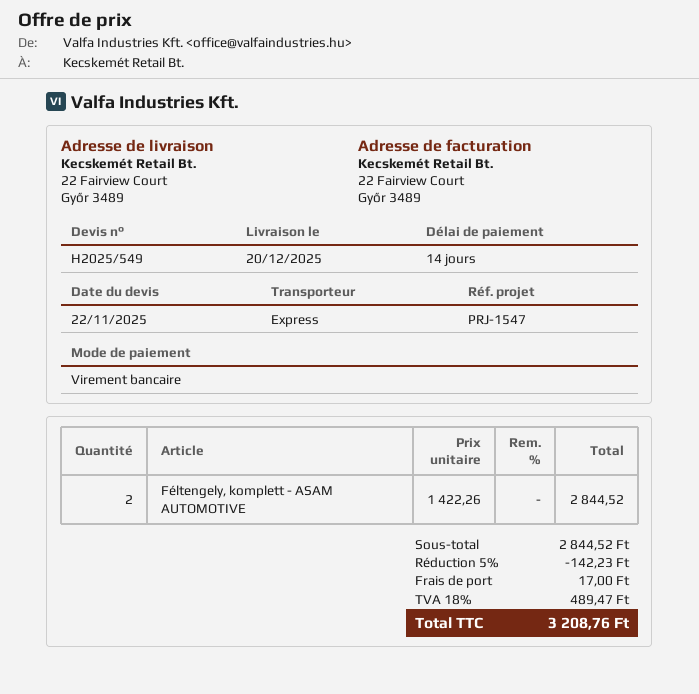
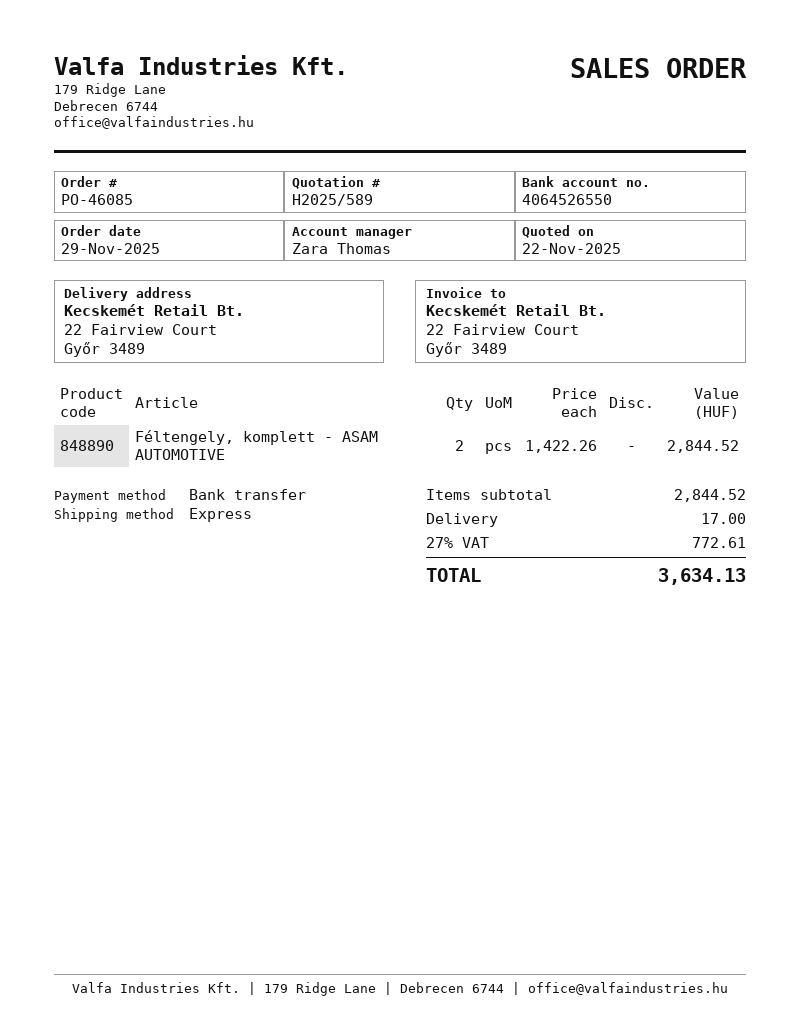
quote number: H2025/549 -> H2025/589
discount: 5% = 142.23 -> none
tax: 18% = 489.47 -> 27% = 772.61
total: 3208.76 -> 3634.13

